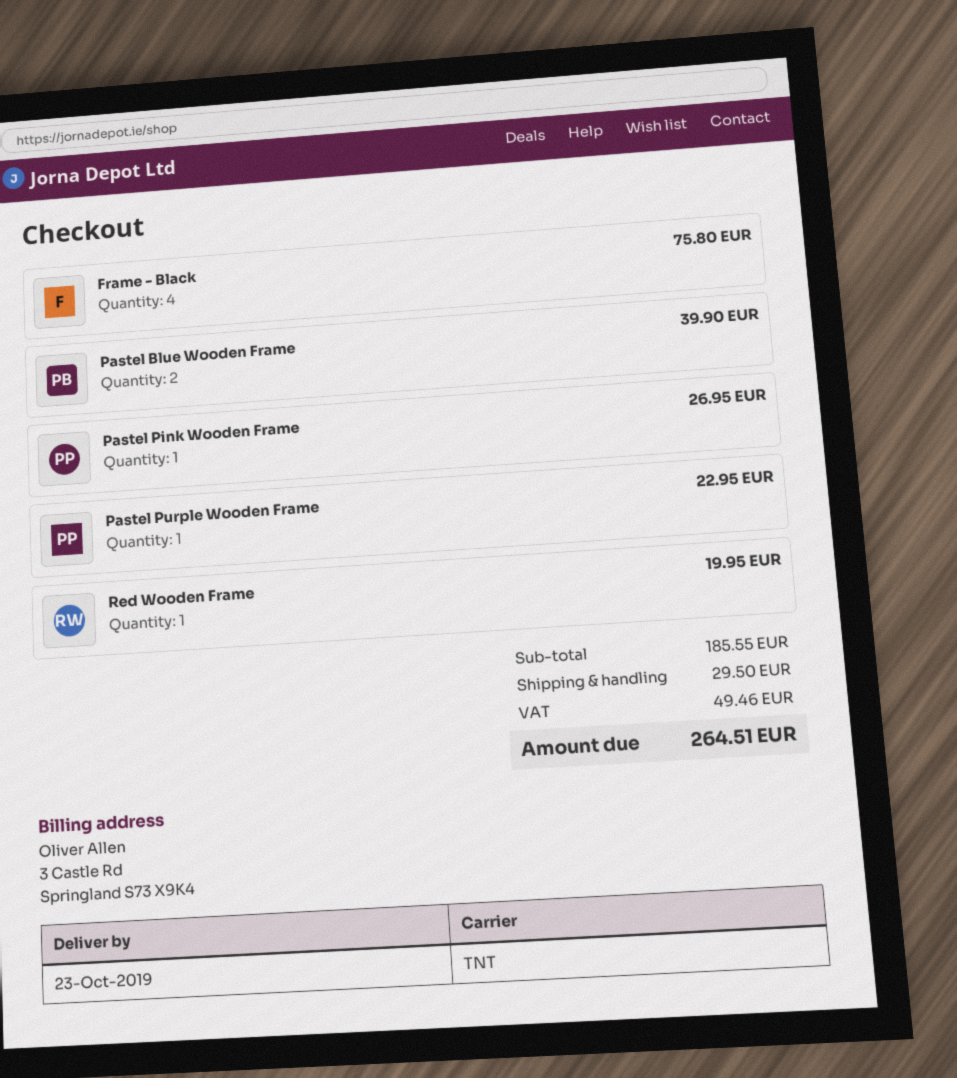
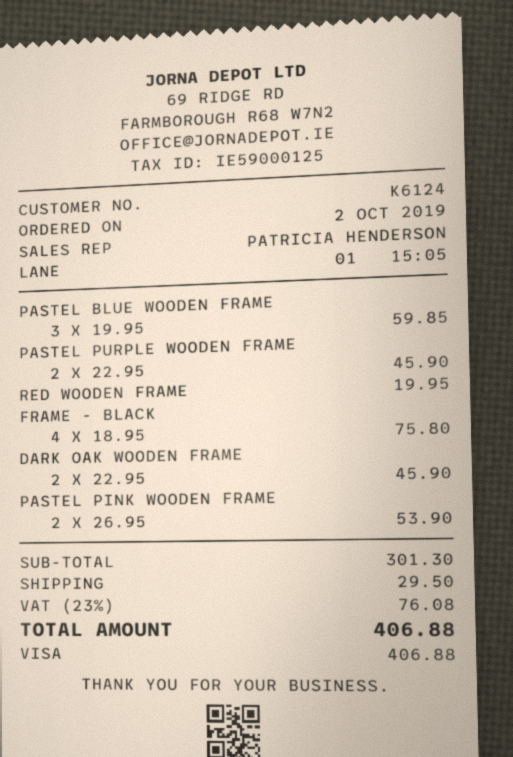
Pastel Blue Wooden Frame: 2 for 39.90 -> 3 for 59.85
Pastel Pink Wooden Frame: 1 for 26.95 -> 2 for 53.90
Pastel Purple Wooden Frame: 1 for 22.95 -> 2 for 45.90
DARK OAK WOODEN FRAME: none -> 2 for 45.90
subtotal: 185.55 -> 301.30
tax: 49.46 -> 76.08
total: 264.51 -> 406.88

